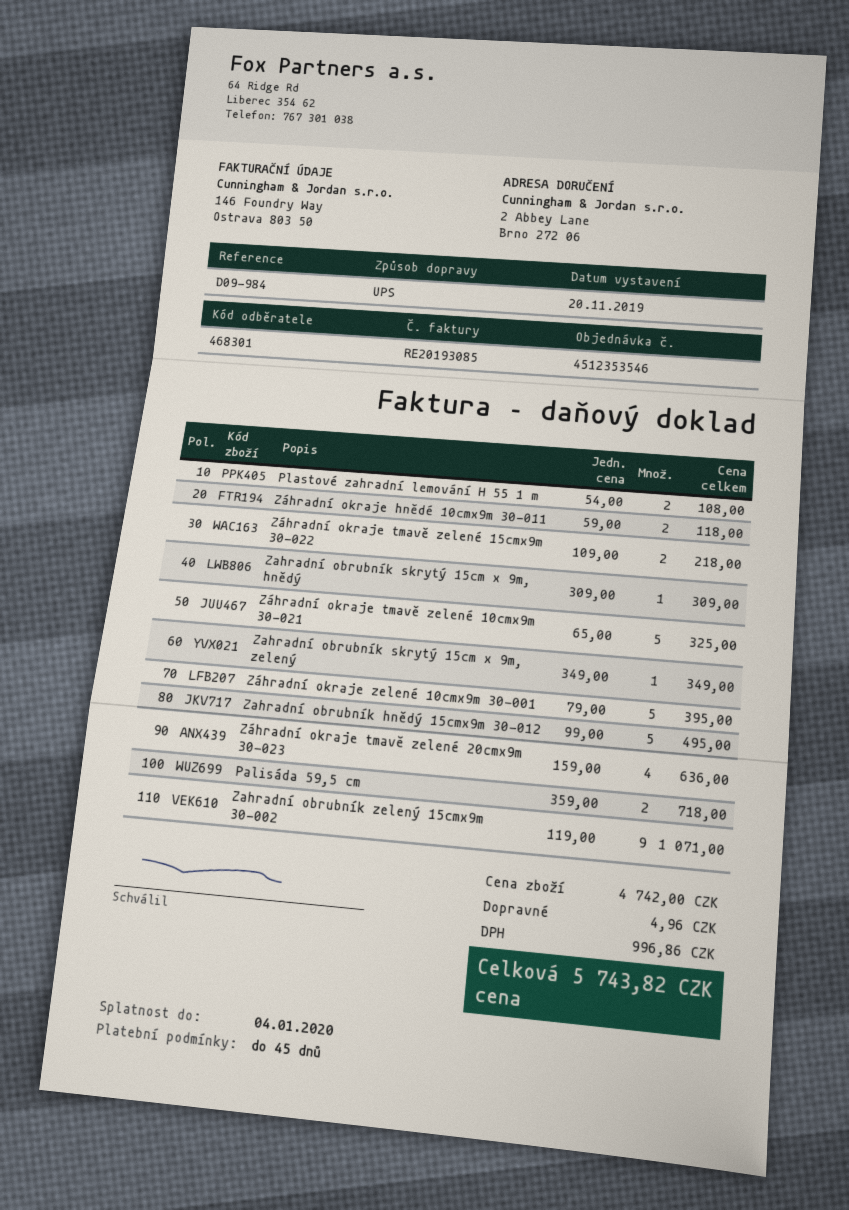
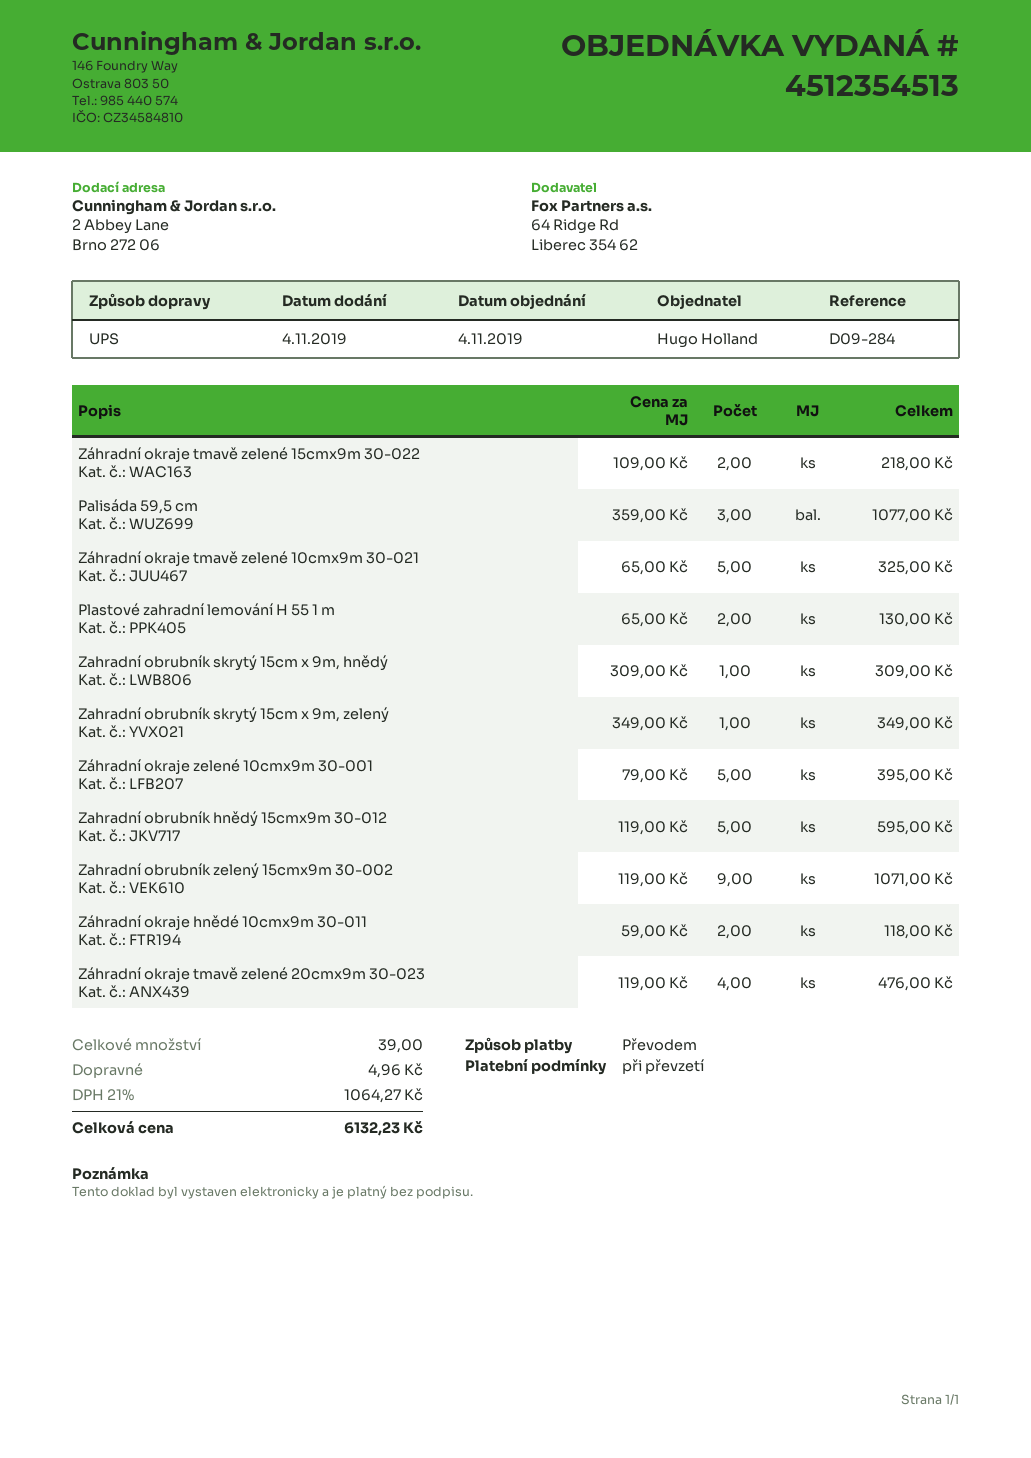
order number: 4512353546 -> 4512354513
payment terms: 45 days -> on receipt
reference: D09-984 -> D09-284
Plastové zahradní lemování H 55 1 m: 2 x 54.00 = 108.00 -> 2 x 65.00 = 130.00
Zahradní obrubník hnědý 15cmx9m 30-012: 5 x 99.00 = 495.00 -> 5 x 119.00 = 595.00
Záhradní okraje tmavě zelené 20cmx9m 30-023: 4 x 159.00 = 636.00 -> 4 x 119.00 = 476.00
Palisáda 59,5 cm: 2 x 359.00 = 718.00 -> 3 x 359.00 = 1077.00
tax: 996.86 -> 1064.27
total: 5743.82 -> 6132.23

